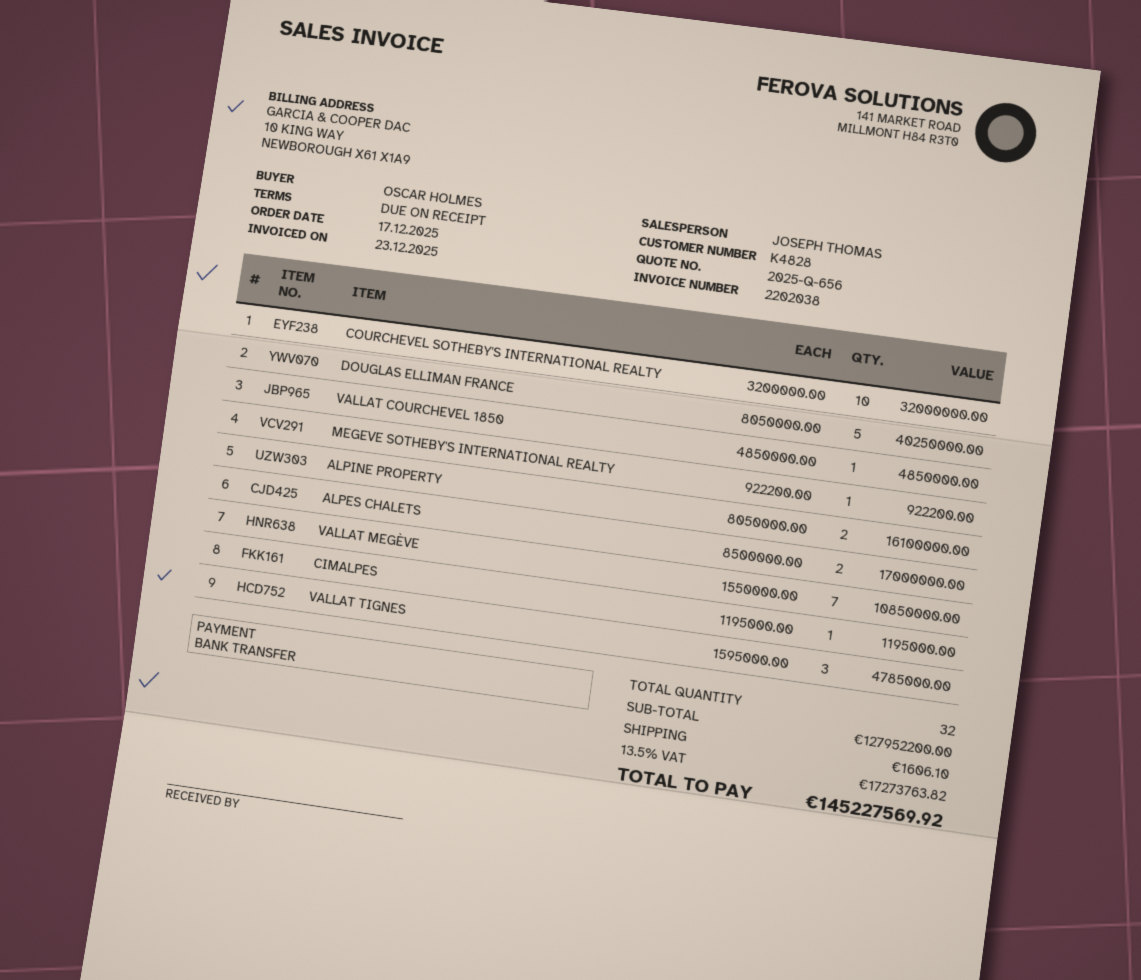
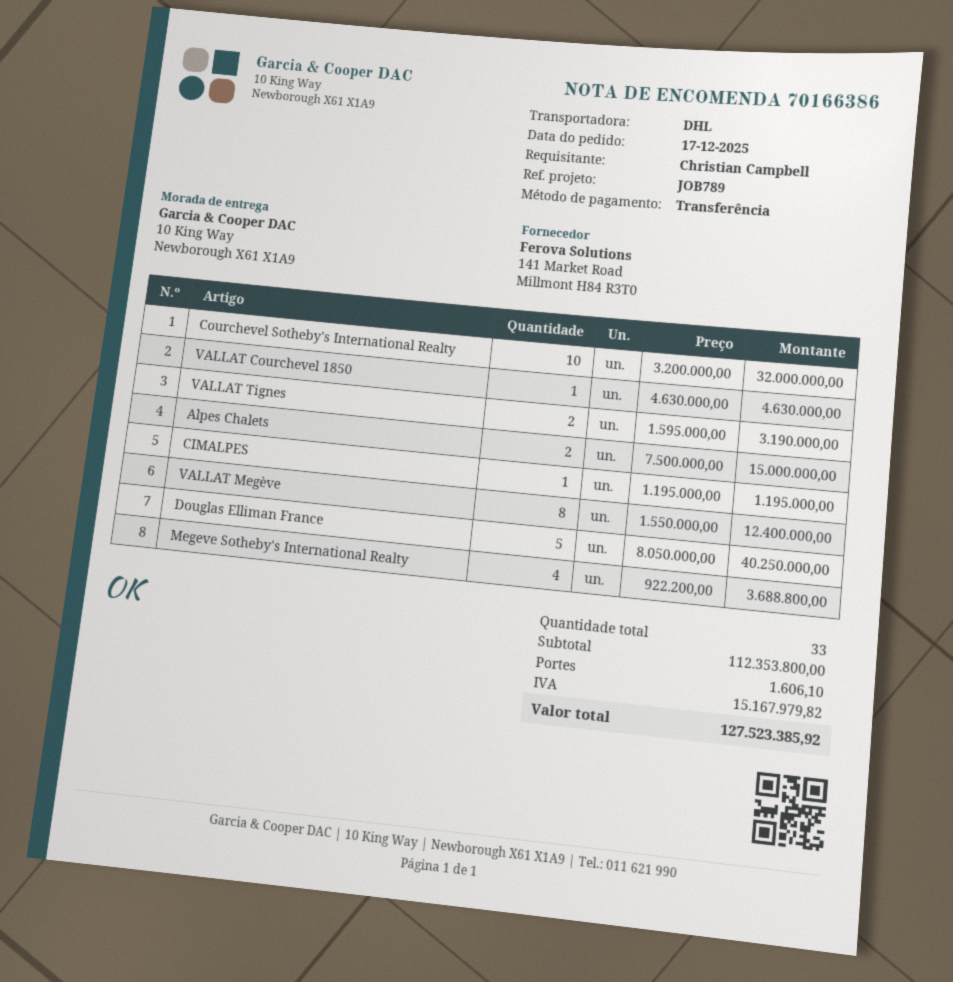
ordered by: OSCAR HOLMES -> Christian Campbell
VALLAT COURCHEVEL 1850: 1 x 4850000.00 = 4850000.00 -> 1 x 4630000.00 = 4630000.00
MEGEVE SOTHEBY'S INTERNATIONAL REALTY: 1 x 922200.00 = 922200.00 -> 4 x 922200.00 = 3688800.00
ALPINE PROPERTY: 2 x 8050000.00 = 16100000.00 -> none
ALPES CHALETS: 2 x 8500000.00 = 17000000.00 -> 2 x 7500000.00 = 15000000.00
VALLAT MEGÈVE: 7 x 1550000.00 = 10850000.00 -> 8 x 1550000.00 = 12400000.00
VALLAT TIGNES: 3 x 1595000.00 = 4785000.00 -> 2 x 1595000.00 = 3190000.00
total quantity: 32 -> 33
subtotal: 127952200.00 -> 112353800.00
tax: 17273763.82 -> 15167979.82
total: 145227569.92 -> 127523385.92

